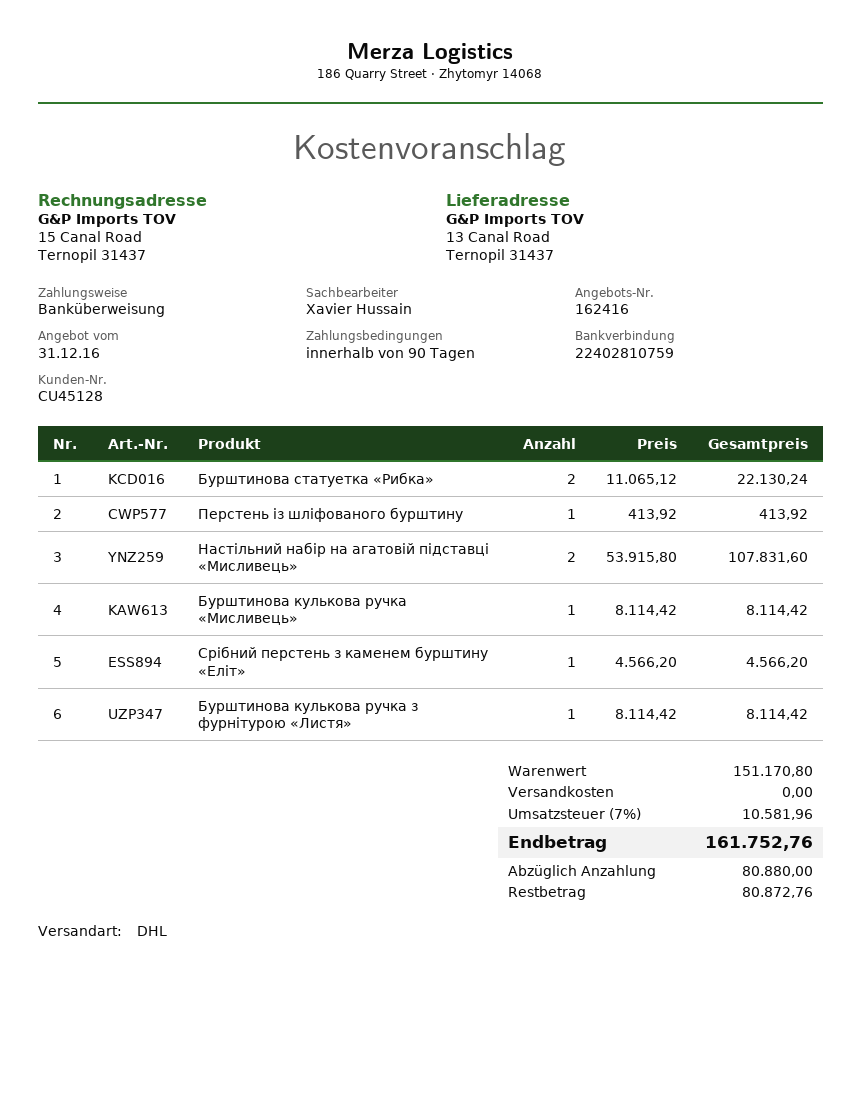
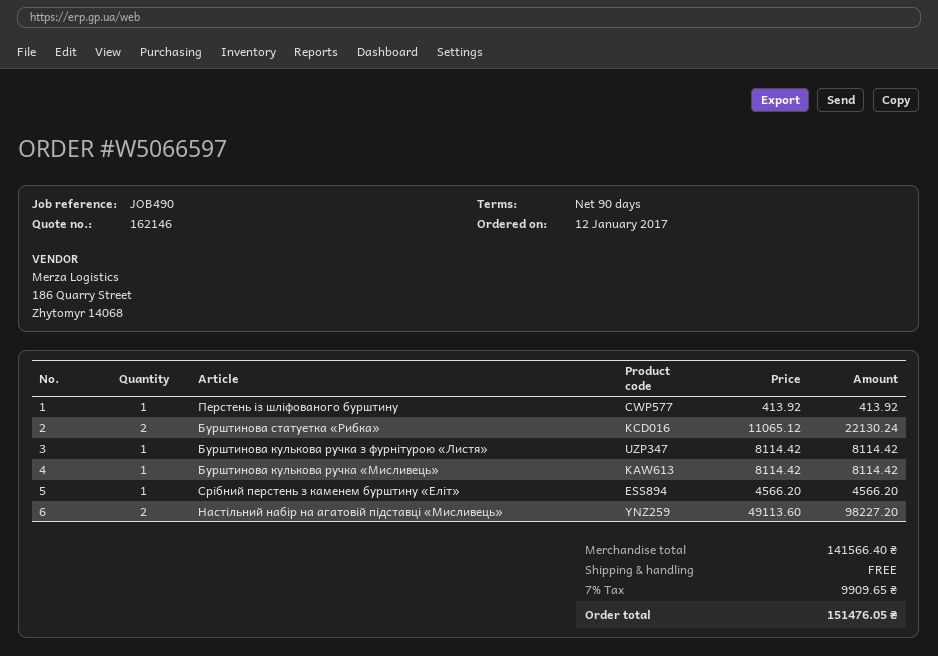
quote number: 162416 -> 162146
Настільний набір на агатовій підставці «Мисливець»: 2 x 53915.80 = 107831.60 -> 2 x 49113.60 = 98227.20
subtotal: 151170.80 -> 141566.40
tax: 7% = 10581.96 -> 7% = 9909.65
total: 161752.76 -> 151476.05

